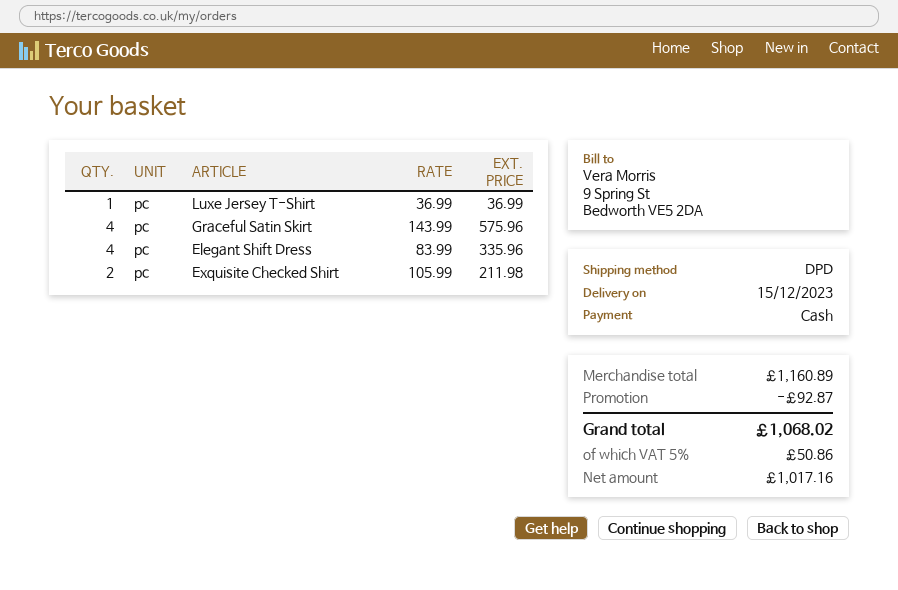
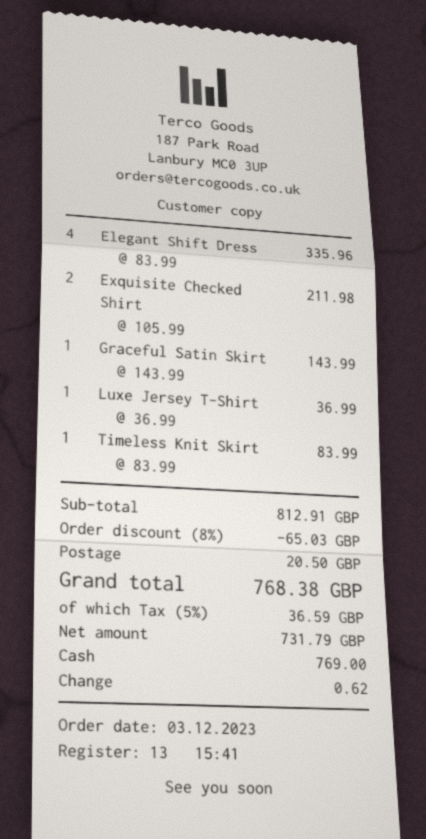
Graceful Satin Skirt: 4 x 143.99 = 575.96 -> 1 x 143.99 = 143.99
Timeless Knit Skirt: none -> 1 x 83.99 = 83.99
subtotal: 1160.89 -> 812.91
discount: 92.87 -> 65.03
shipping: none -> 20.50
net: 1017.16 -> 731.79
tax: 5% = 50.86 -> 5% = 36.59
total: 1068.02 -> 768.38

